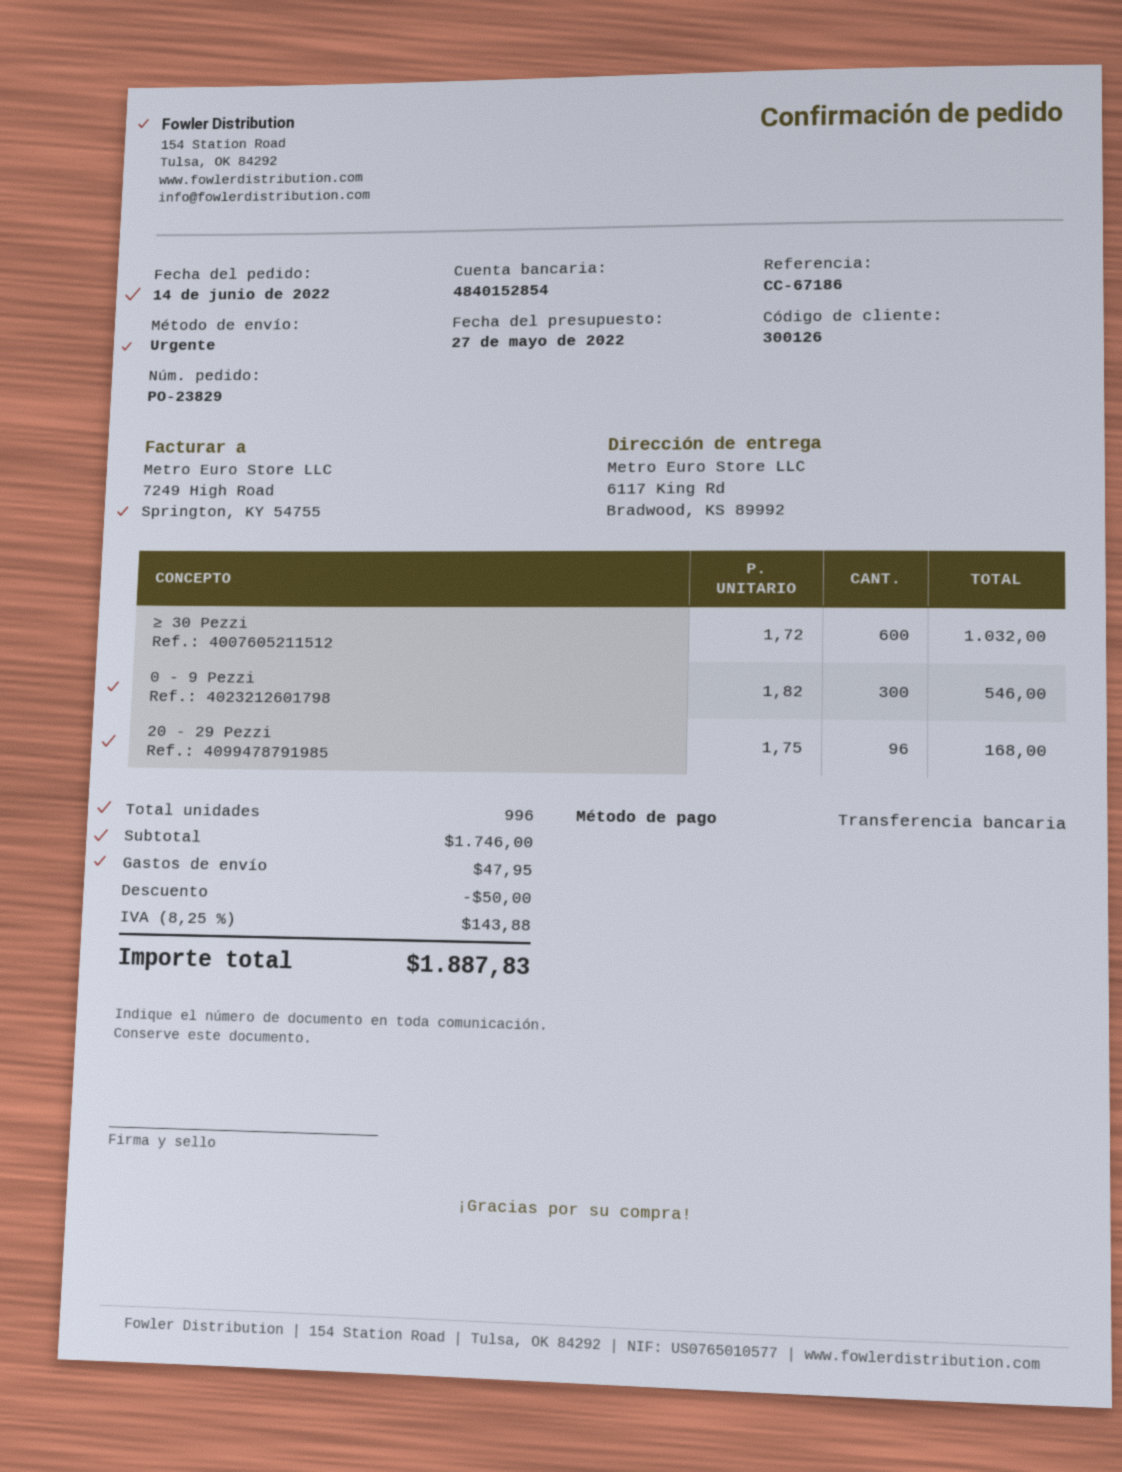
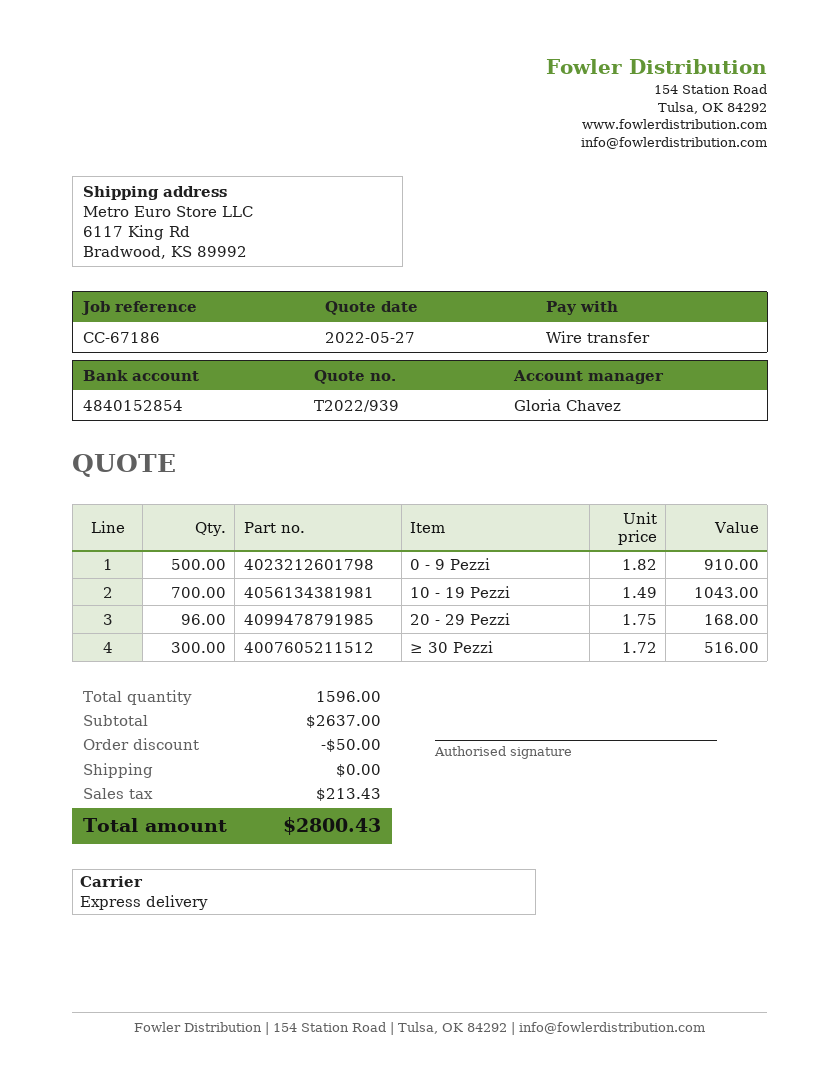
≥ 30 Pezzi: 600 x 1.72 = 1032.00 -> 300 x 1.72 = 516.00
0 - 9 Pezzi: 300 x 1.82 = 546.00 -> 500 x 1.82 = 910.00
10 - 19 Pezzi: none -> 700 x 1.49 = 1043.00
total quantity: 996 -> 1596
subtotal: 1746.00 -> 2637.00
shipping: 47.95 -> 0.00
tax: 143.88 -> 213.43
total: 1887.83 -> 2800.43

